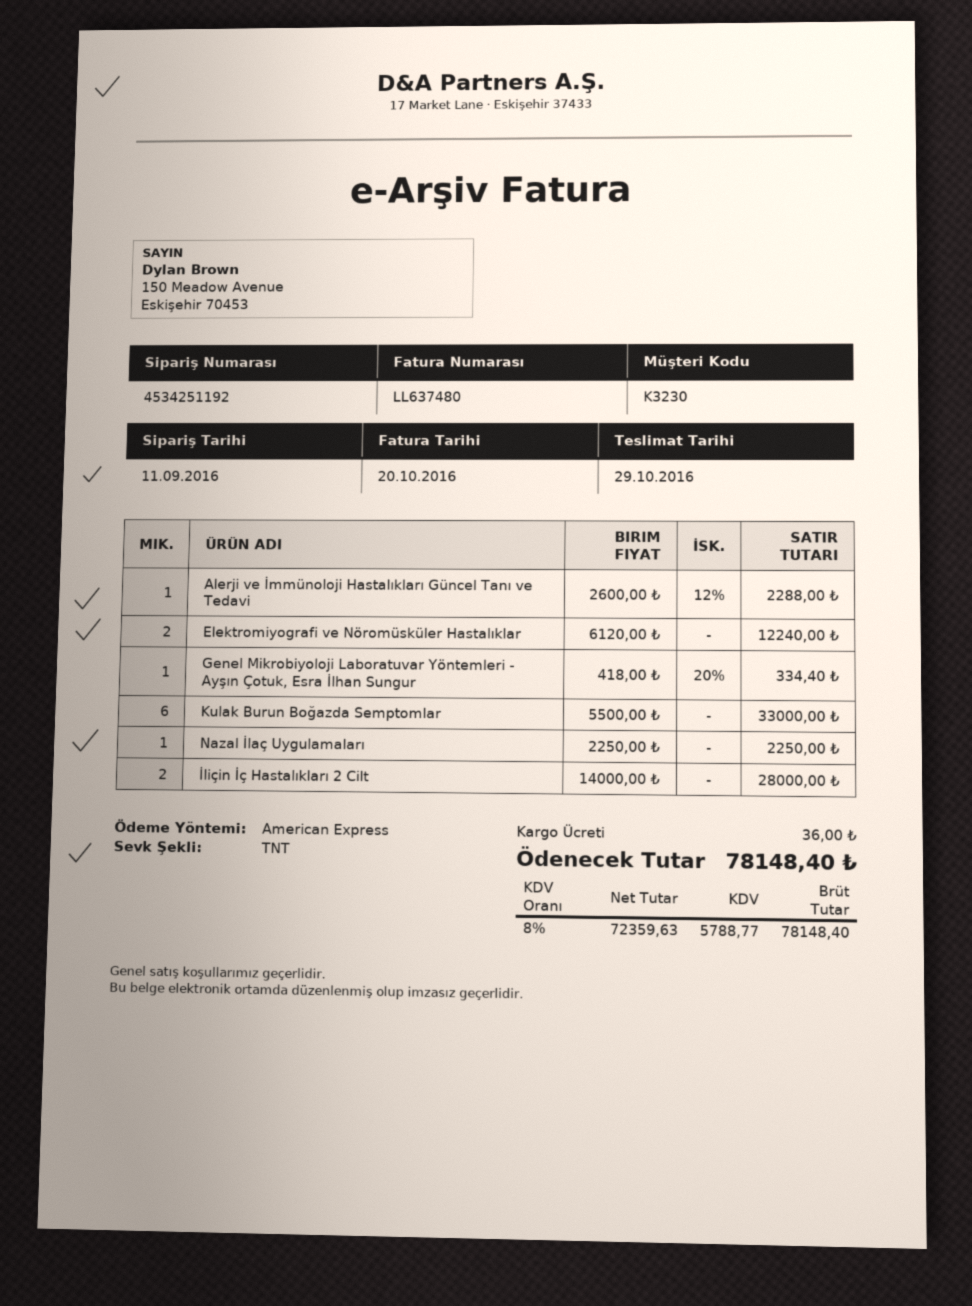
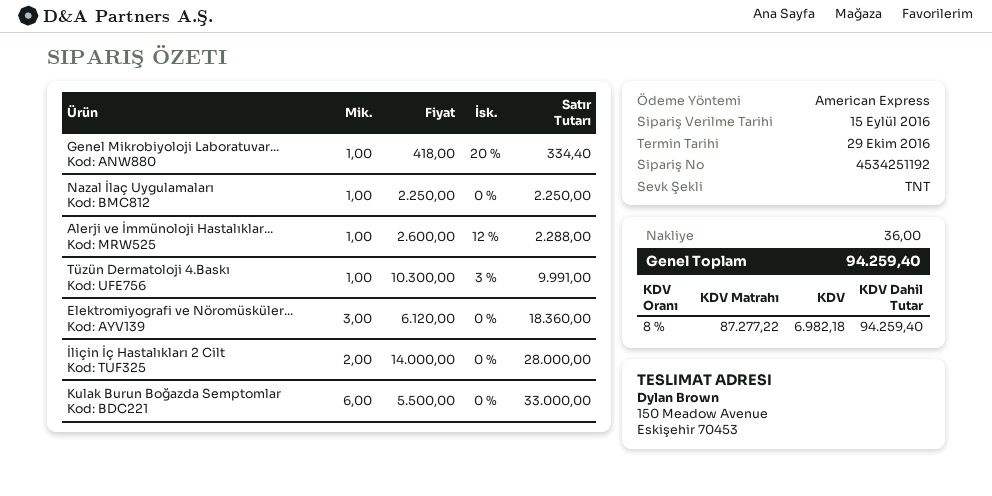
order date: 2016-09-11 -> 2016-09-15
Elektromiyografi ve Nöromüsküler Hastalıklar: 2 x 6120.00 = 12240.00 -> 3 x 6120.00 = 18360.00
Tüzün Dermatoloji 4.Baskı: none -> 1 x 10300.00 - 3% = 9991.00
net: 72359.63 -> 87277.22
tax: 8% = 5788.77 -> 8% = 6982.18
total: 78148.40 -> 94259.40

